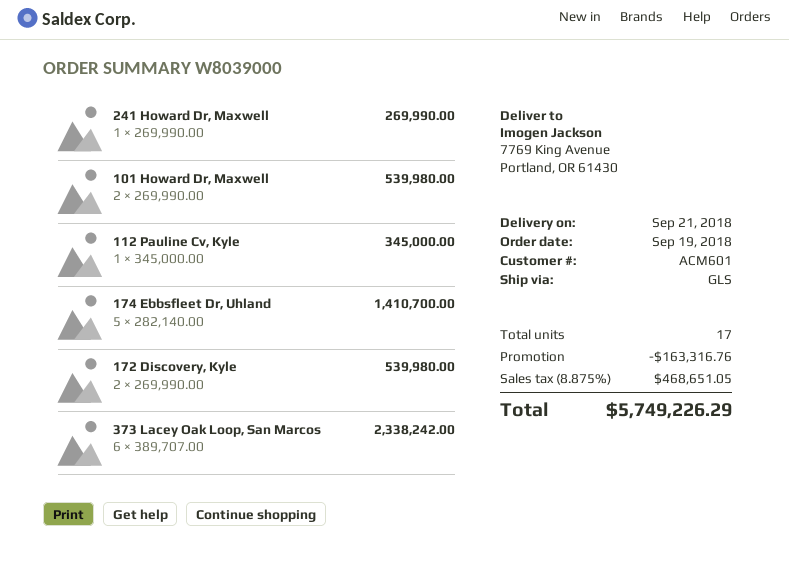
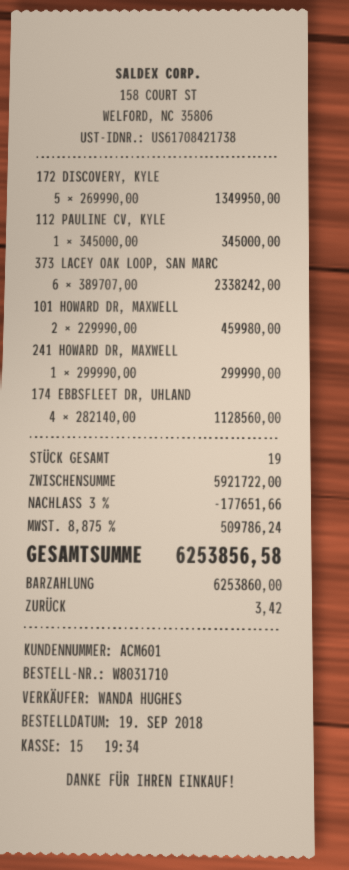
order number: W8039000 -> W8031710
241 Howard Dr, Maxwell: 1 x 269990.00 = 269990.00 -> 1 x 299990.00 = 299990.00
101 Howard Dr, Maxwell: 2 x 269990.00 = 539980.00 -> 2 x 229990.00 = 459980.00
174 Ebbsfleet Dr, Uhland: 5 x 282140.00 = 1410700.00 -> 4 x 282140.00 = 1128560.00
172 Discovery, Kyle: 2 x 269990.00 = 539980.00 -> 5 x 269990.00 = 1349950.00
total quantity: 17 -> 19
discount: 163316.76 -> 177651.66
tax: 8.875% = 468651.05 -> 8.875% = 509786.24
total: 5749226.29 -> 6253856.58

